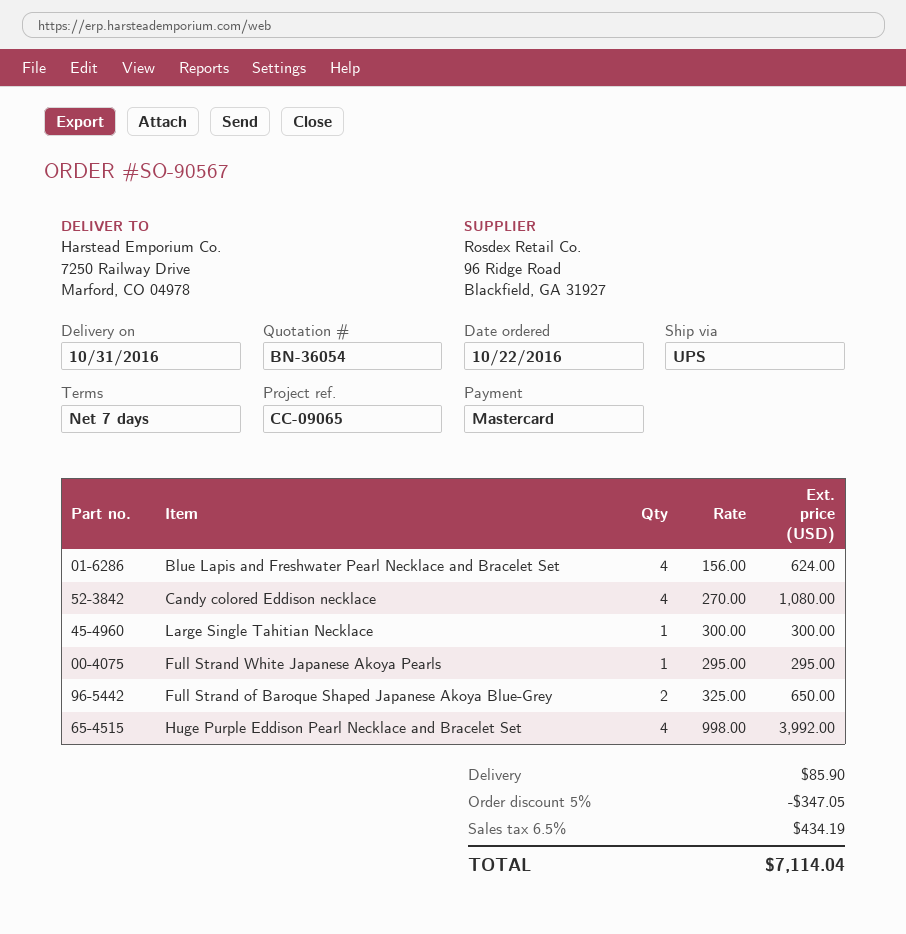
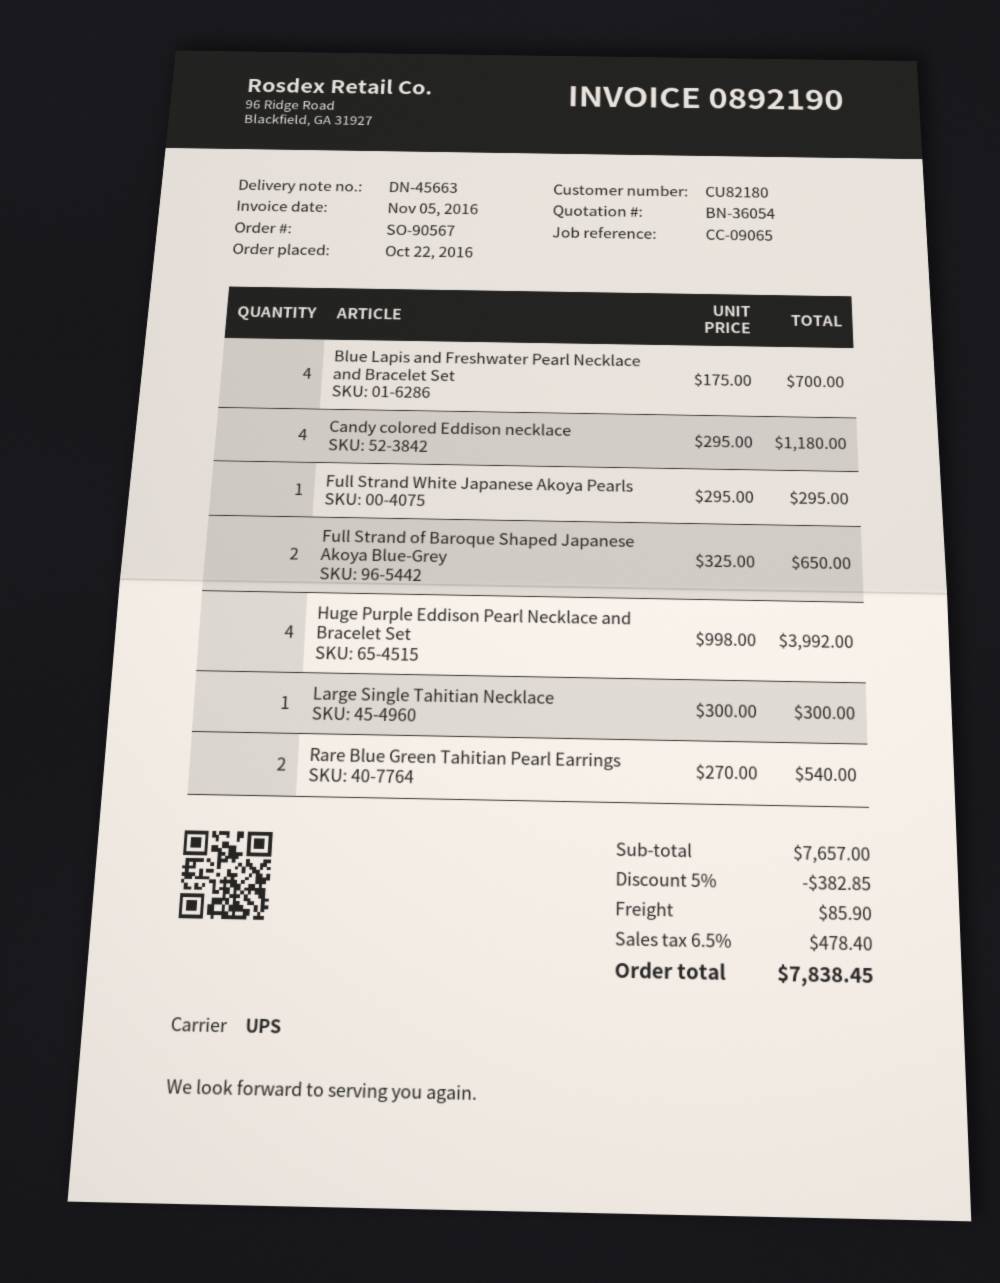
Blue Lapis and Freshwater Pearl Necklace and Bracelet Set: 4 x 156.00 = 624.00 -> 4 x 175.00 = 700.00
Candy colored Eddison necklace: 4 x 270.00 = 1080.00 -> 4 x 295.00 = 1180.00
Rare Blue Green Tahitian Pearl Earrings: none -> 2 x 270.00 = 540.00
discount: 5% = 347.05 -> 5% = 382.85
tax: 6.5% = 434.19 -> 6.5% = 478.40
total: 7114.04 -> 7838.45

